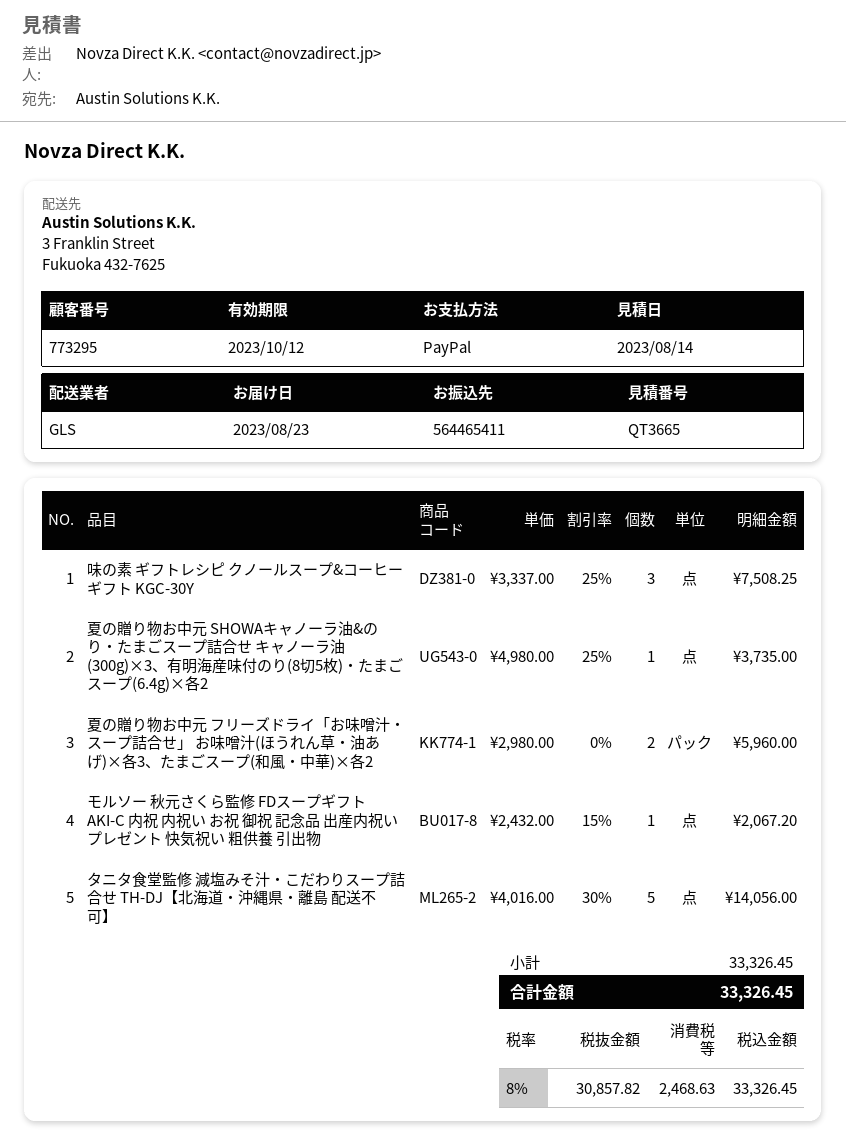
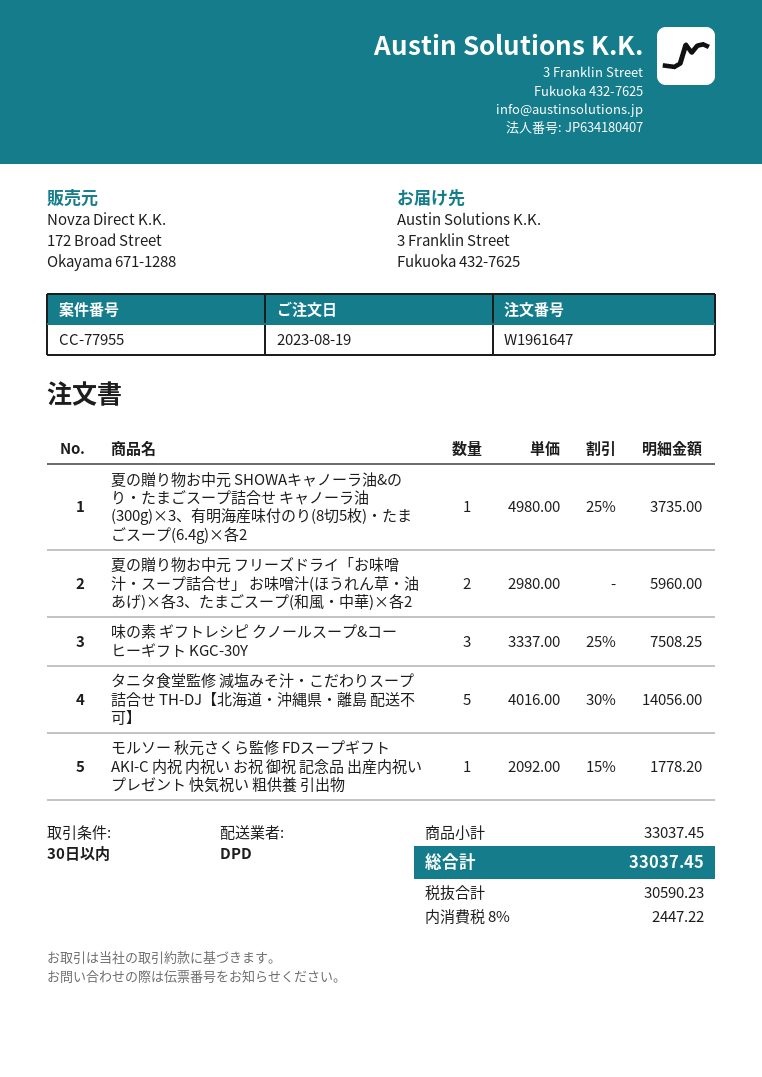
shipping method: GLS -> DPD
モルソー 秋元さくら監修 FDスープギフト AKI-C 内祝 内祝い お祝 御祝 記念品 出産内祝い プレゼント 快気祝い 粗供養 引出物: 1 x 2432.00 - 15% = 2067.20 -> 1 x 2092.00 - 15% = 1778.20
subtotal: 33326.45 -> 33037.45
net: 30857.82 -> 30590.23
tax: 8% = 2468.63 -> 8% = 2447.22
total: 33326.45 -> 33037.45

